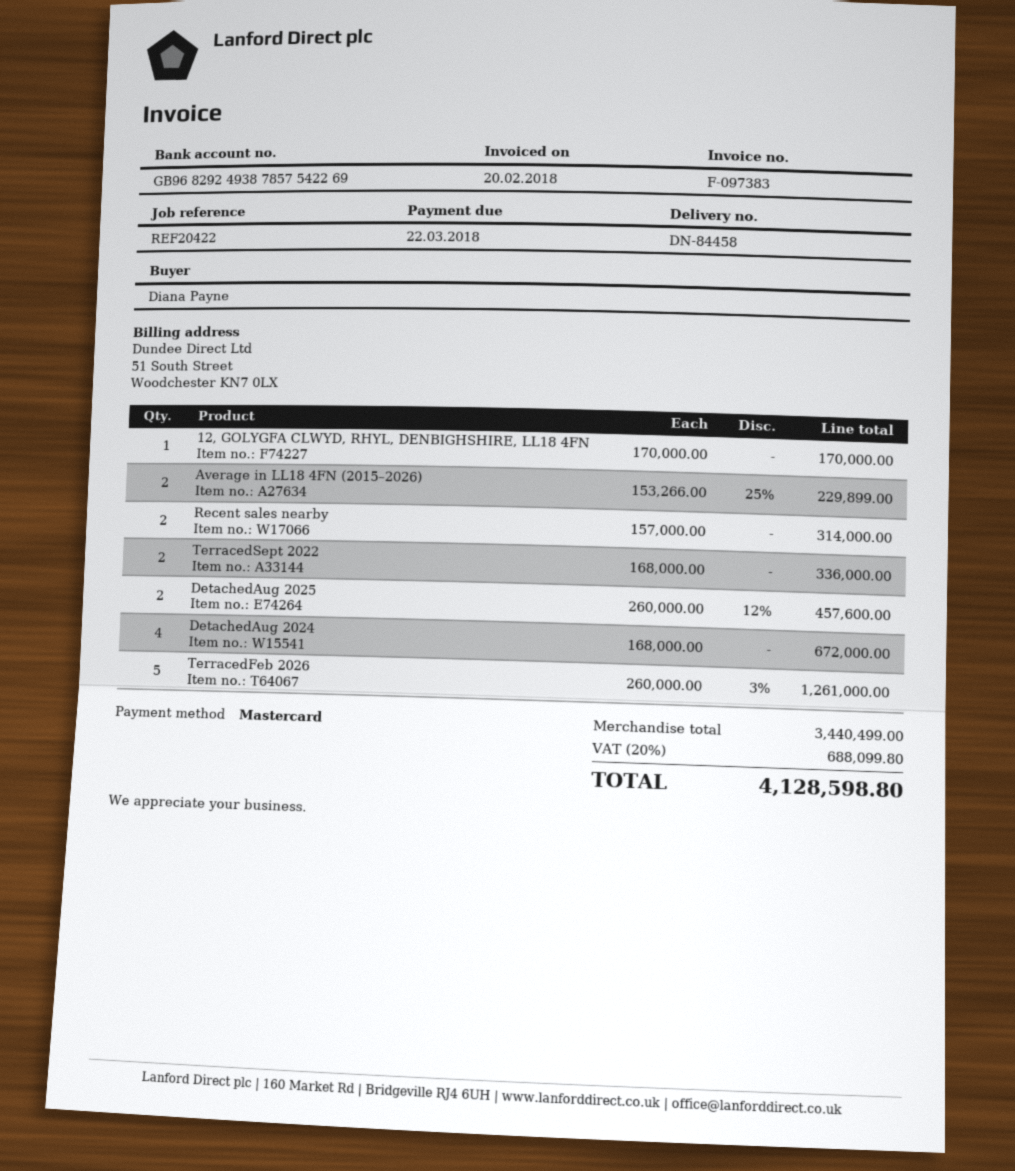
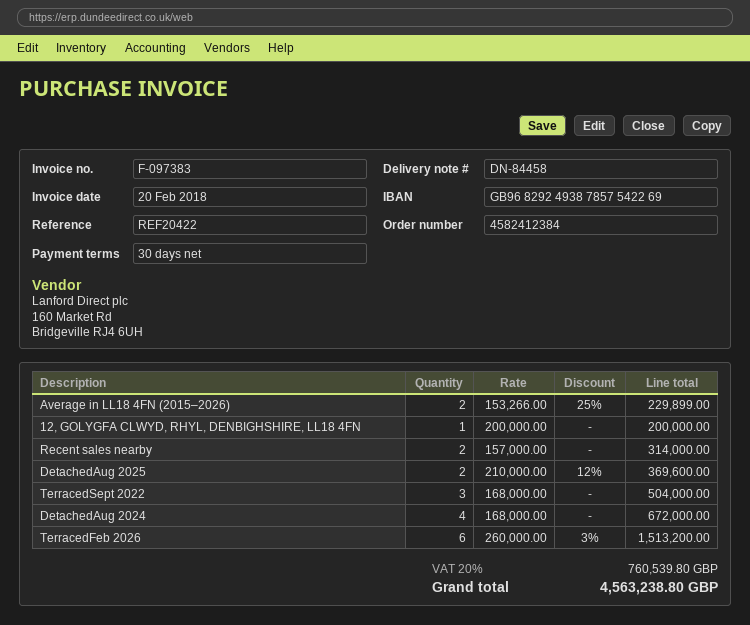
12, GOLYGFA CLWYD, RHYL, DENBIGHSHIRE, LL18 4FN: 1 x 170000.00 = 170000.00 -> 1 x 200000.00 = 200000.00
TerracedSept 2022: 2 x 168000.00 = 336000.00 -> 3 x 168000.00 = 504000.00
DetachedAug 2025: 2 x 260000.00 - 12% = 457600.00 -> 2 x 210000.00 - 12% = 369600.00
TerracedFeb 2026: 5 x 260000.00 - 3% = 1261000.00 -> 6 x 260000.00 - 3% = 1513200.00
tax: 20% = 688099.80 -> 20% = 760539.80
total: 4128598.80 -> 4563238.80

